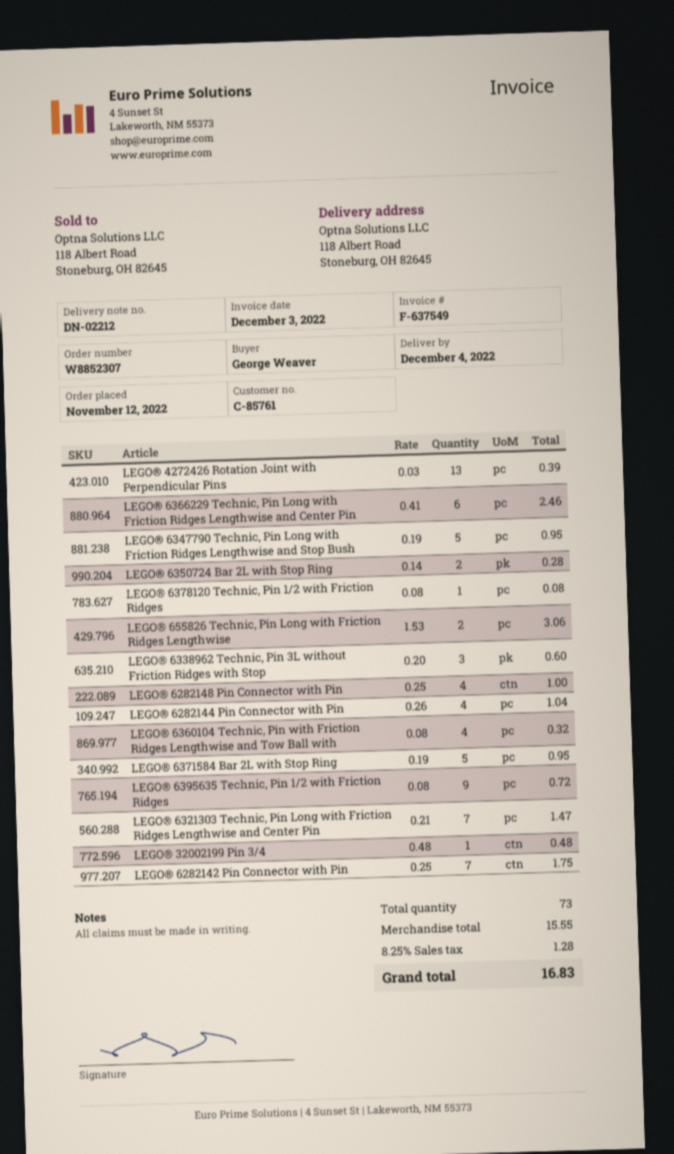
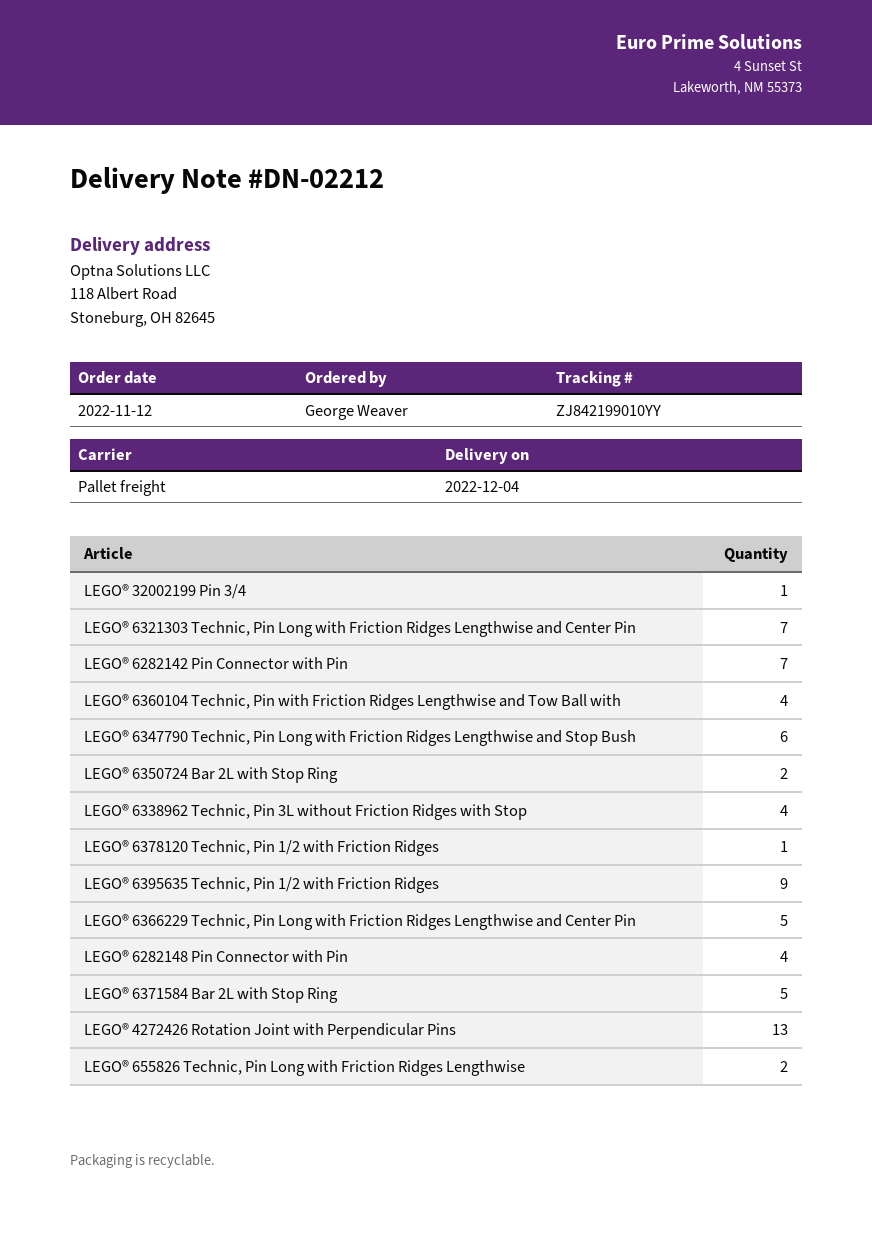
LEGO® 6366229 Technic, Pin Long with Friction Ridges Lengthwise and Center Pin: 6 -> 5
LEGO® 6347790 Technic, Pin Long with Friction Ridges Lengthwise and Stop Bush: 5 -> 6
LEGO® 6338962 Technic, Pin 3L without Friction Ridges with Stop: 3 -> 4
LEGO® 6282144 Pin Connector with Pin: 4 -> none

